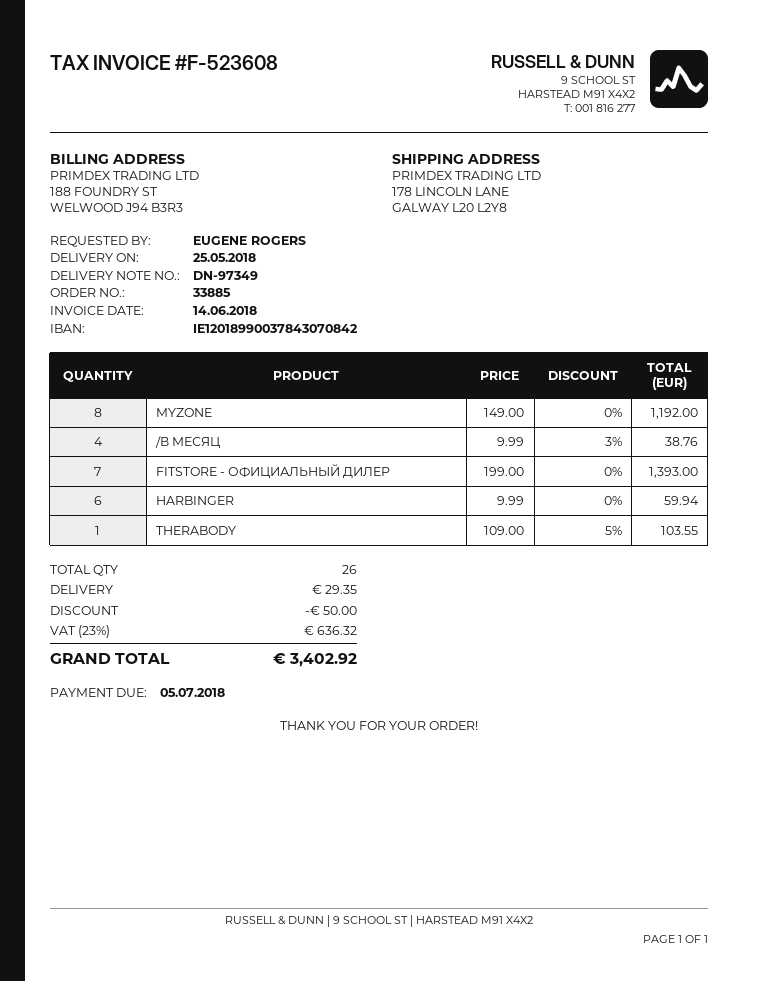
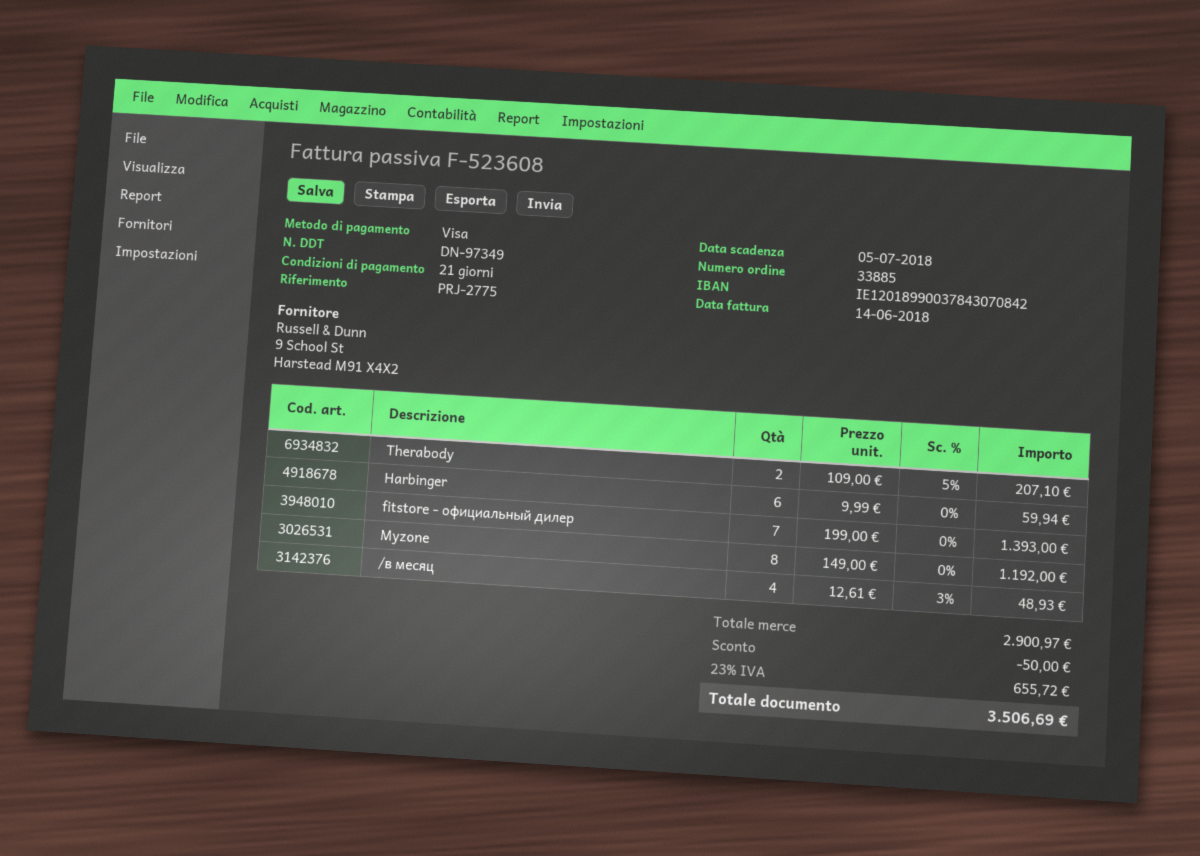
/В МЕСЯЦ: 4 x 9.99 - 3% = 38.76 -> 4 x 12.61 - 3% = 48.93
THERABODY: 1 x 109.00 - 5% = 103.55 -> 2 x 109.00 - 5% = 207.10
shipping: 29.35 -> none
tax: 23% = 636.32 -> 23% = 655.72
total: 3402.92 -> 3506.69

